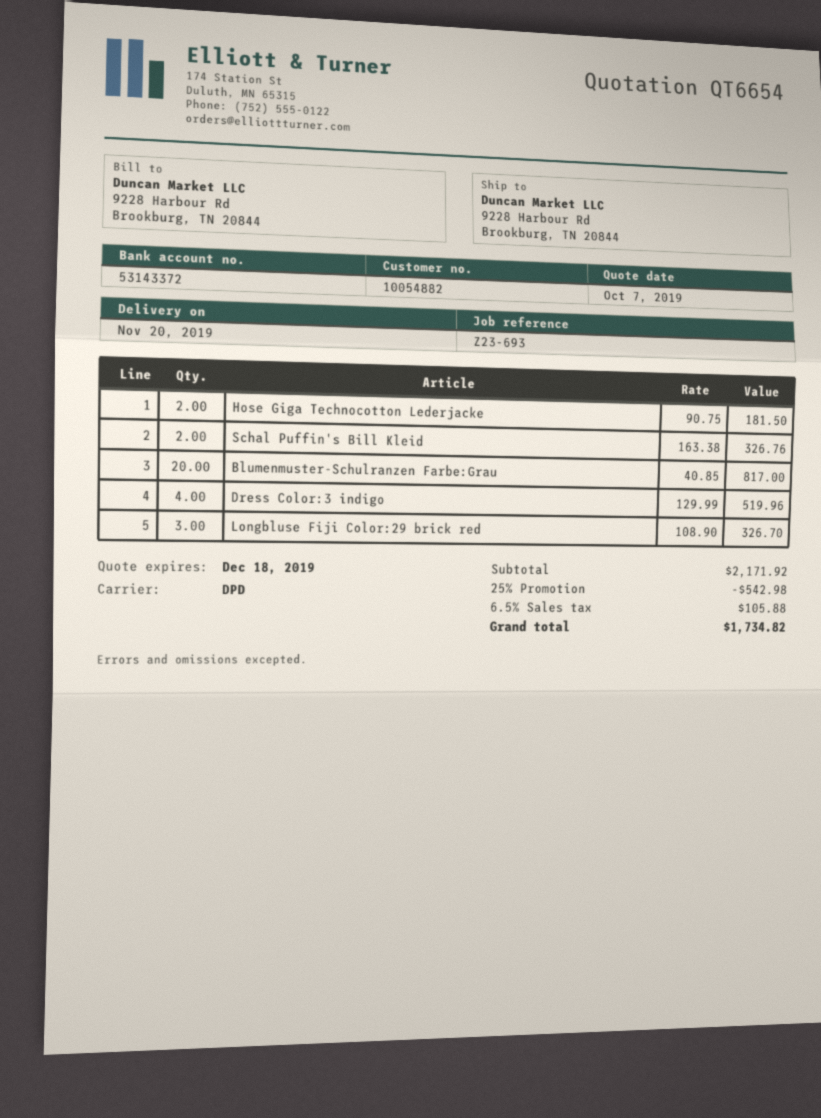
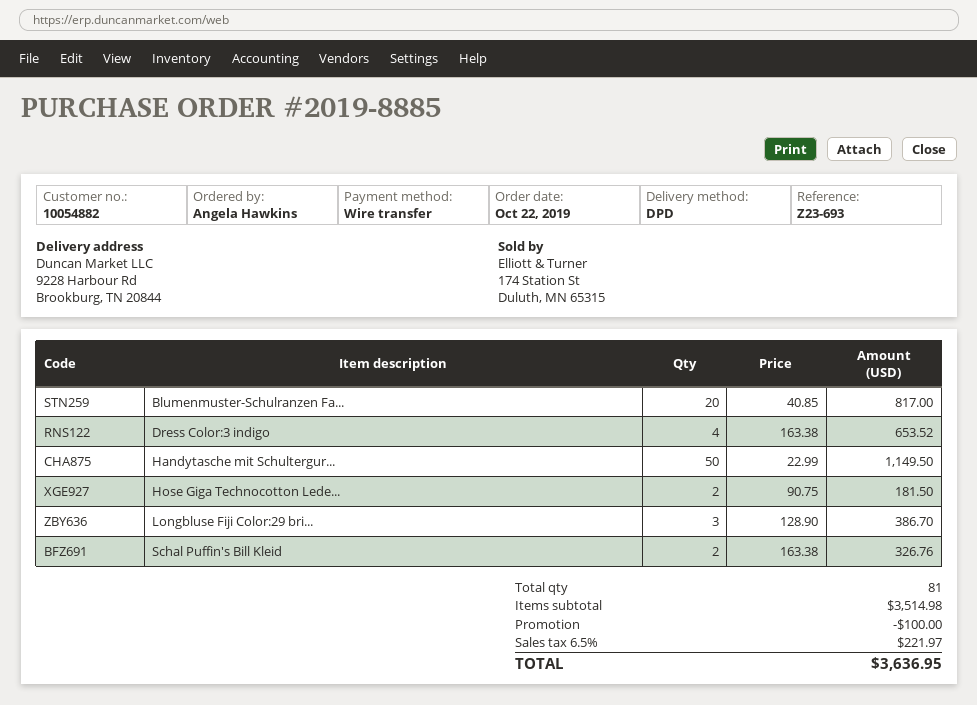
Dress Color:3 indigo: 4 x 129.99 = 519.96 -> 4 x 163.38 = 653.52
Longbluse Fiji Color:29 brick red: 3 x 108.90 = 326.70 -> 3 x 128.90 = 386.70
Handytasche mit Schultergur...: none -> 50 x 22.99 = 1149.50
subtotal: 2171.92 -> 3514.98
discount: 542.98 -> 100.00
tax: 6.5% = 105.88 -> 6.5% = 221.97
total: 1734.82 -> 3636.95

